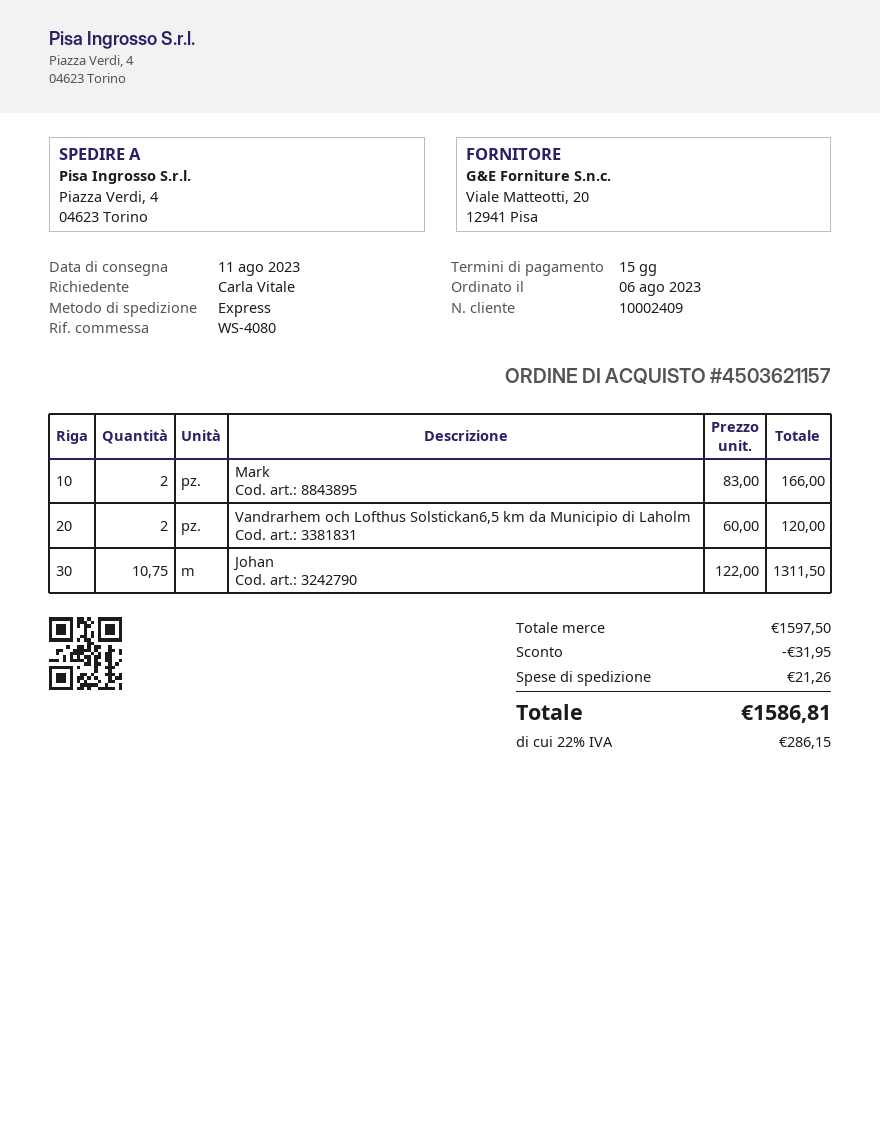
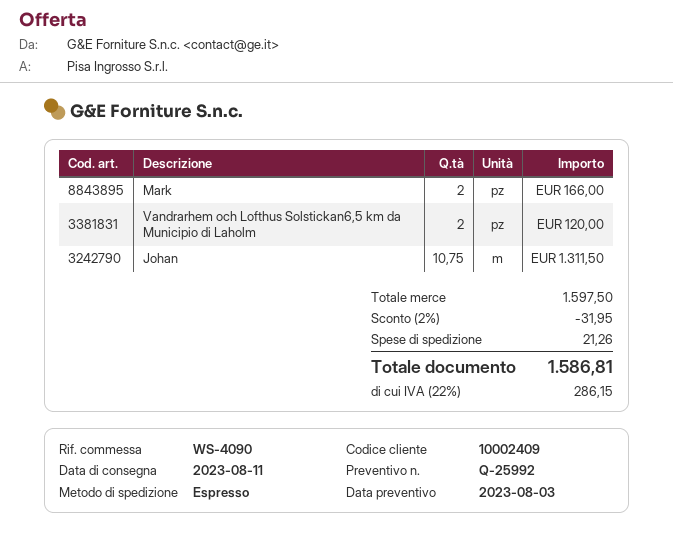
reference: WS-4080 -> WS-4090

